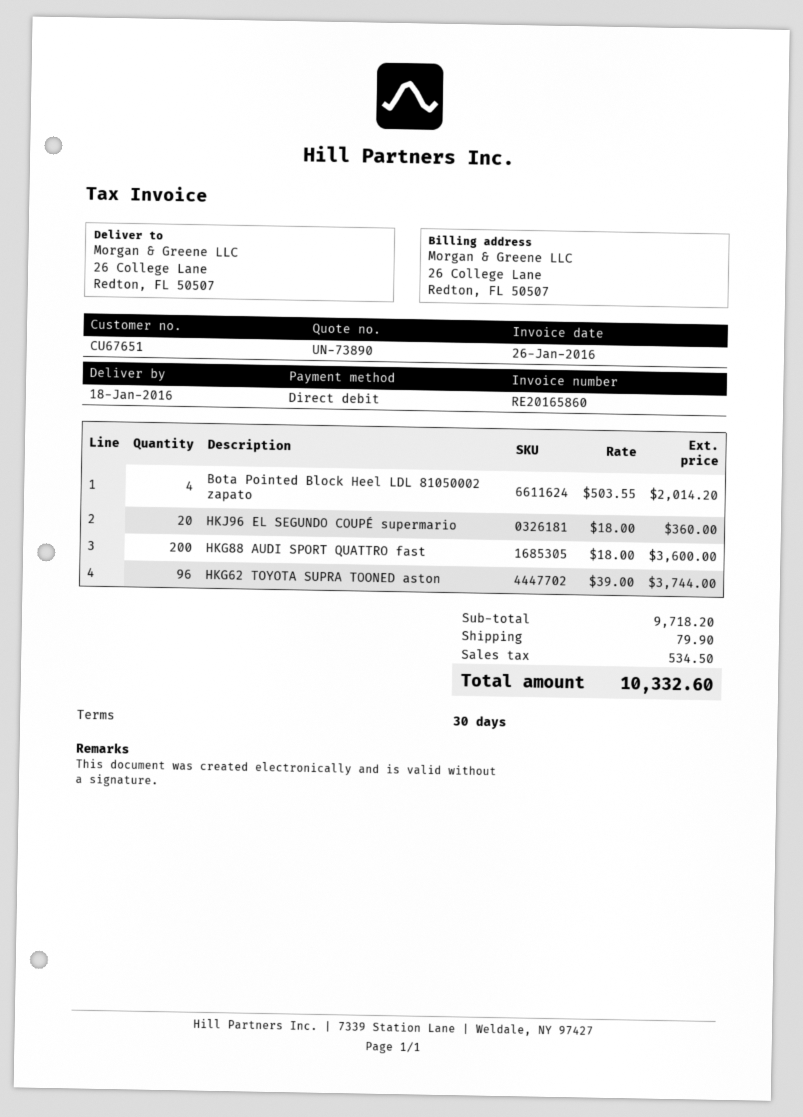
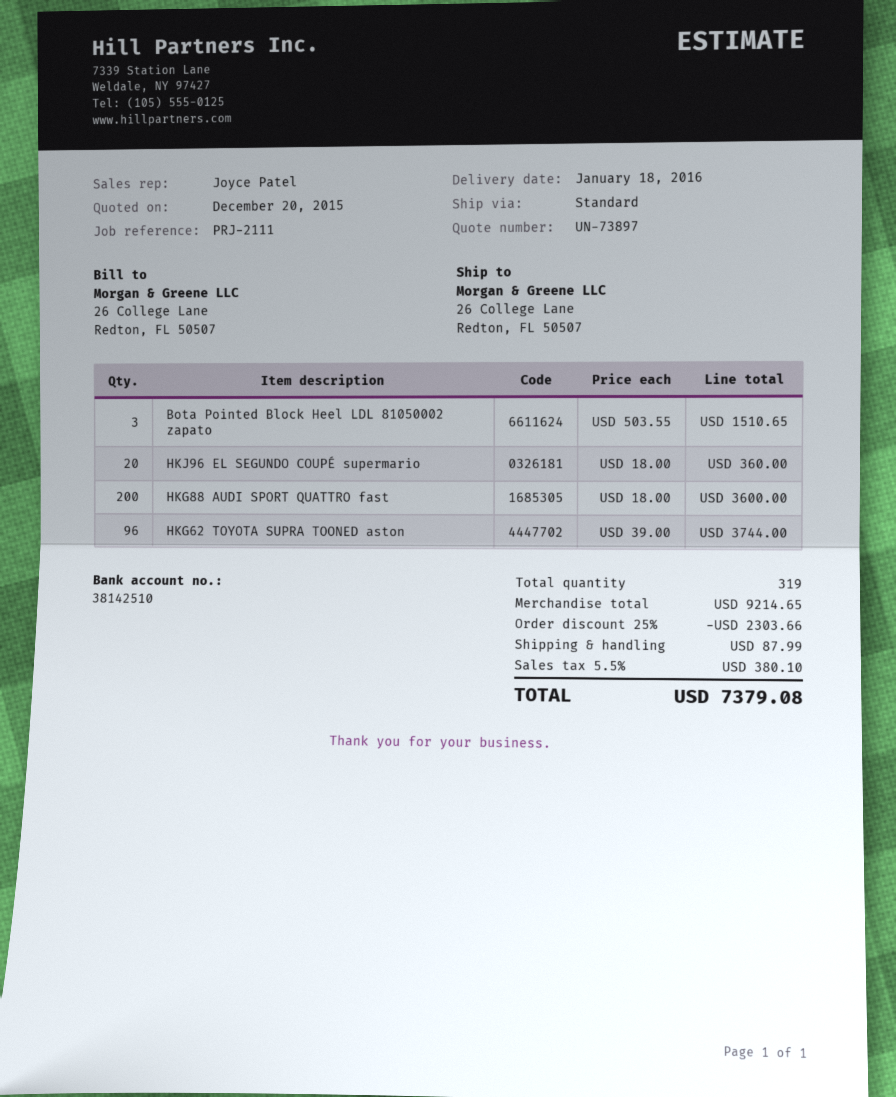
quote number: UN-73890 -> UN-73897
Bota Pointed Block Heel LDL 81050002 zapato: 4 x 503.55 = 2014.20 -> 3 x 503.55 = 1510.65
subtotal: 9718.20 -> 9214.65
discount: none -> 25% = 2303.66
shipping: 79.90 -> 87.99
tax: 534.50 -> 380.10
total: 10332.60 -> 7379.08

